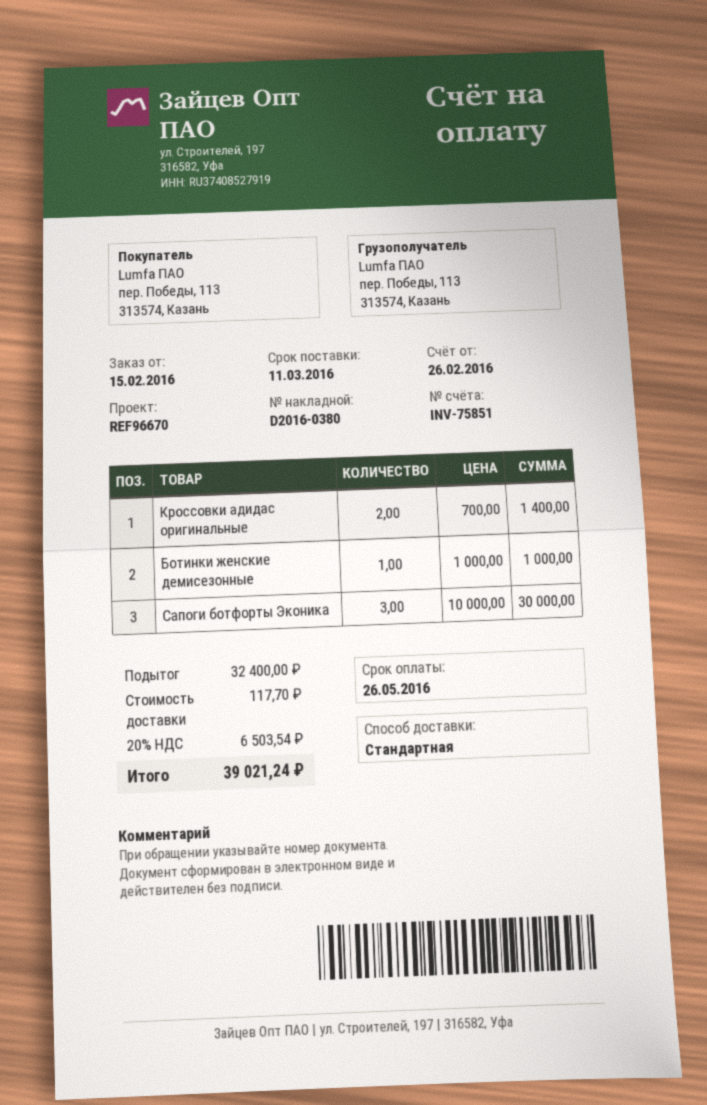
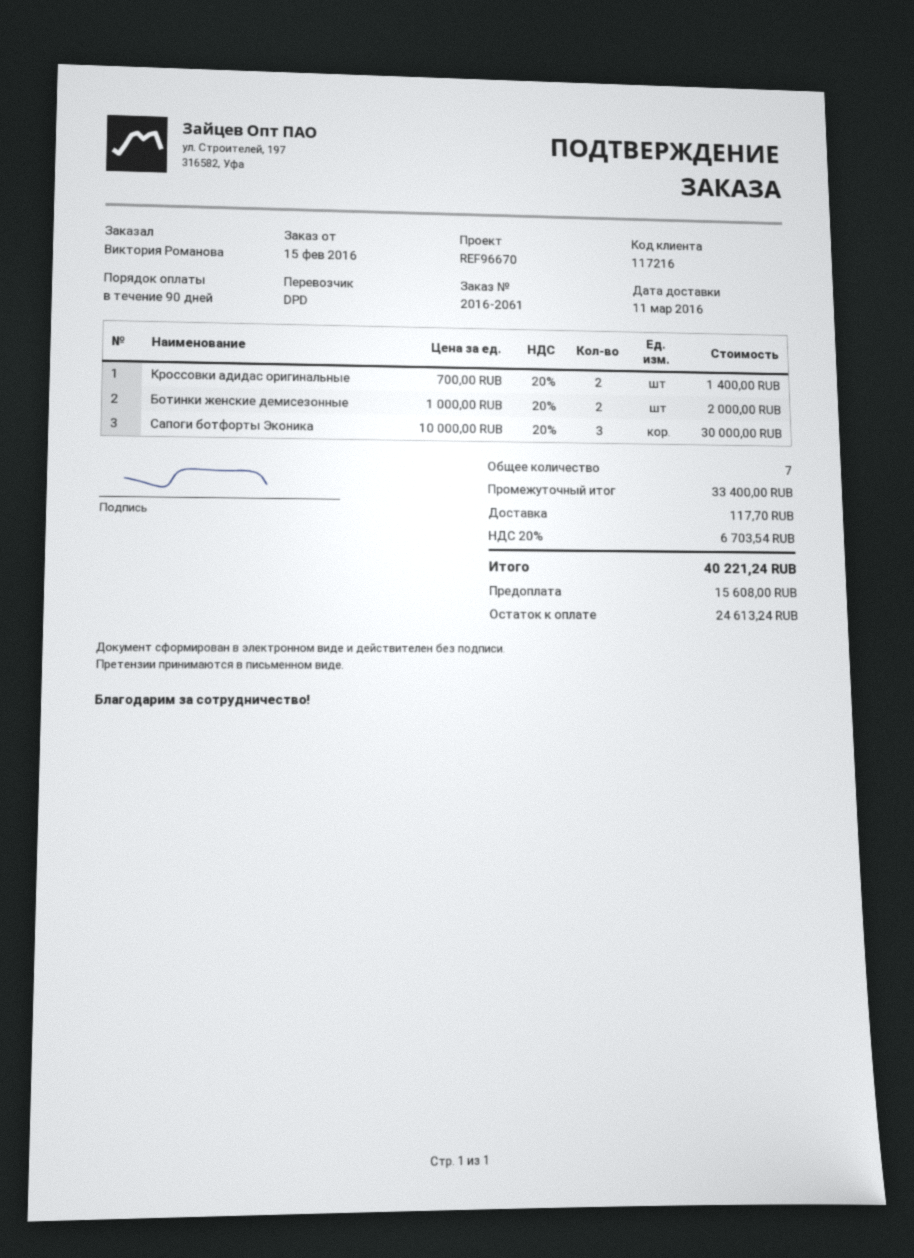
shipping method: standard -> DPD
Ботинки женские демисезонные: 1 x 1000.00 = 1000.00 -> 2 x 1000.00 = 2000.00
subtotal: 32400.00 -> 33400.00
tax: 20% = 6503.54 -> 20% = 6703.54
total: 39021.24 -> 40221.24

